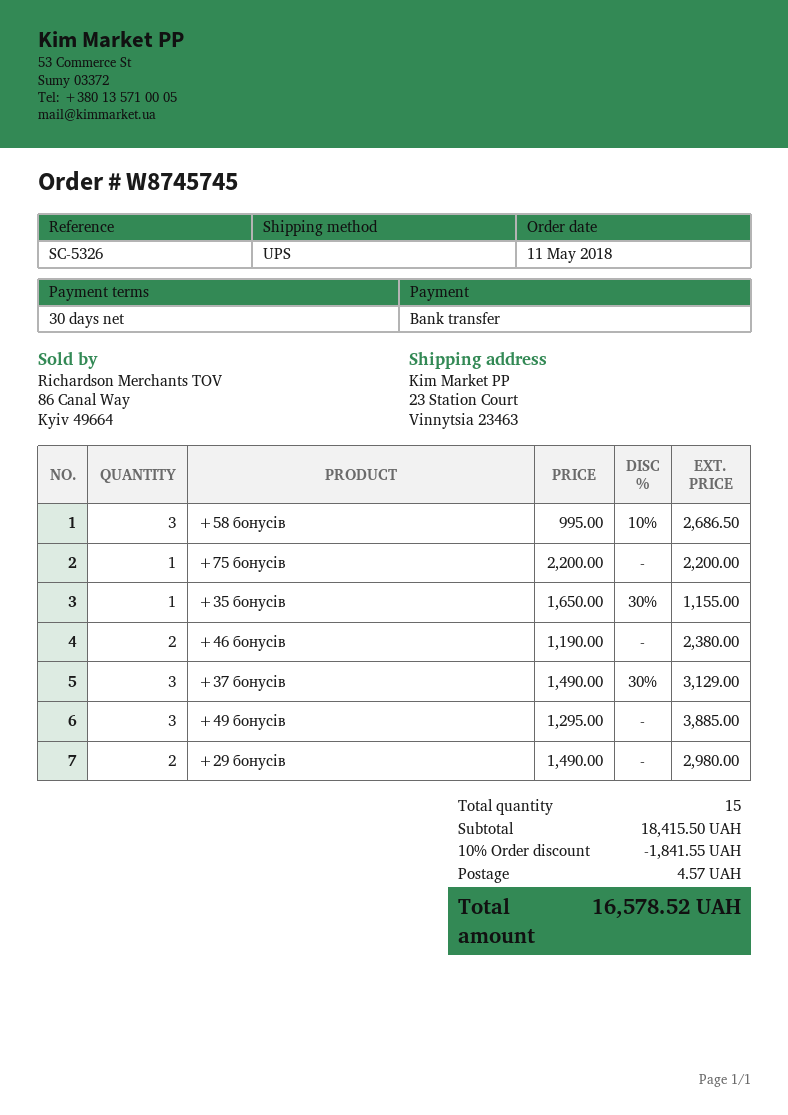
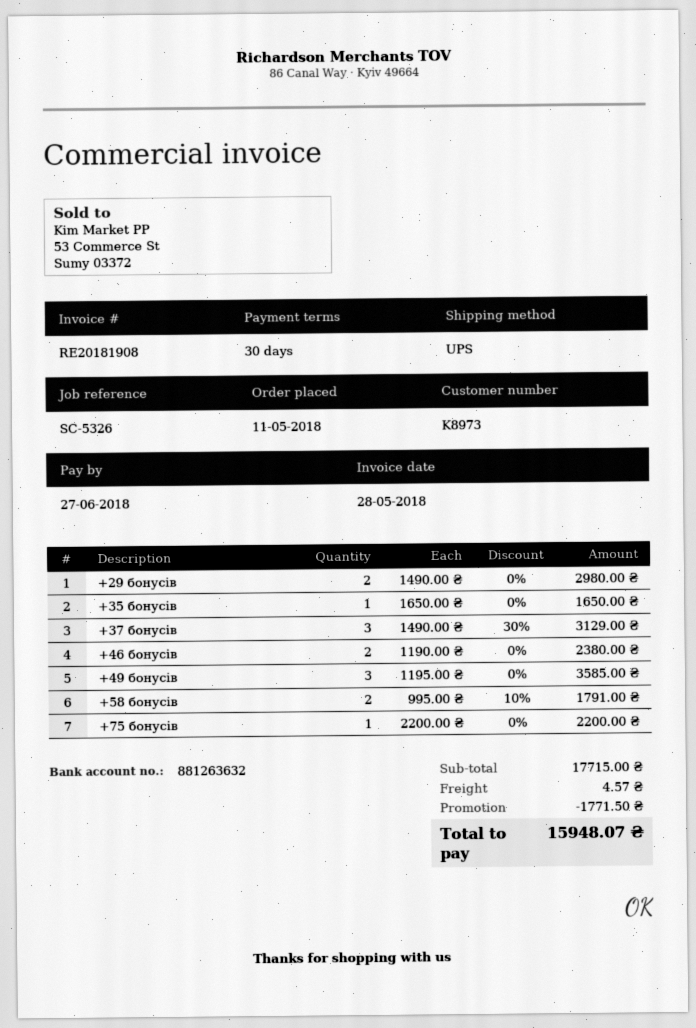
+58 бонусів: 3 x 995.00 - 10% = 2686.50 -> 2 x 995.00 - 10% = 1791.00
+35 бонусів: 1 x 1650.00 - 30% = 1155.00 -> 1 x 1650.00 = 1650.00
+49 бонусів: 3 x 1295.00 = 3885.00 -> 3 x 1195.00 = 3585.00
subtotal: 18415.50 -> 17715.00
discount: 1841.55 -> 1771.50
total: 16578.52 -> 15948.07

